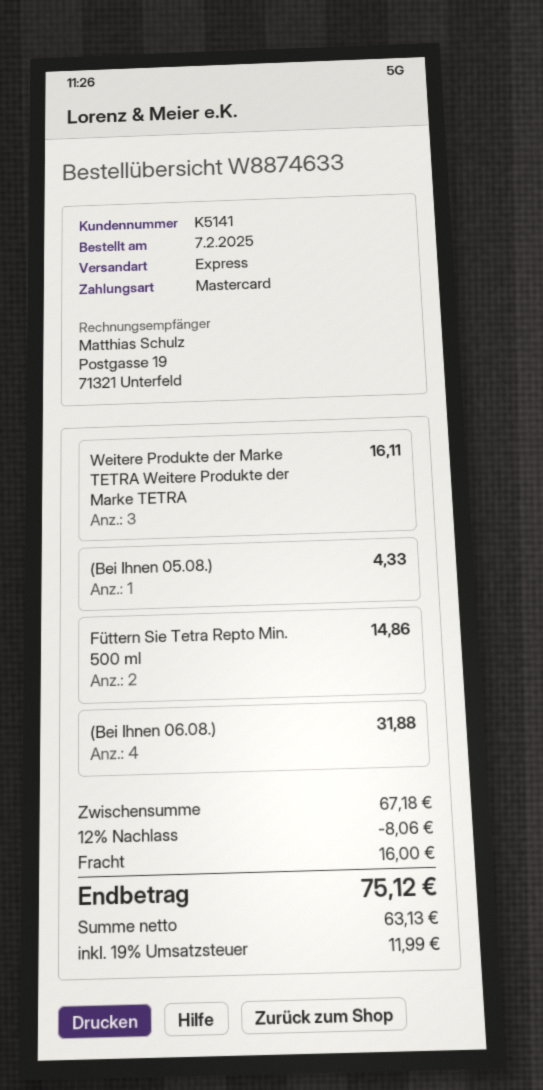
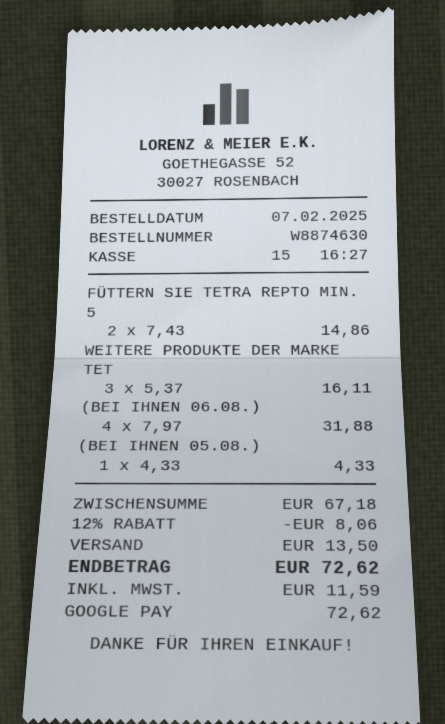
order number: W8874633 -> W8874630
payment method: Mastercard -> Google Pay
shipping: 16.00 -> 13.50
tax: 11.99 -> 11.59
total: 75.12 -> 72.62

